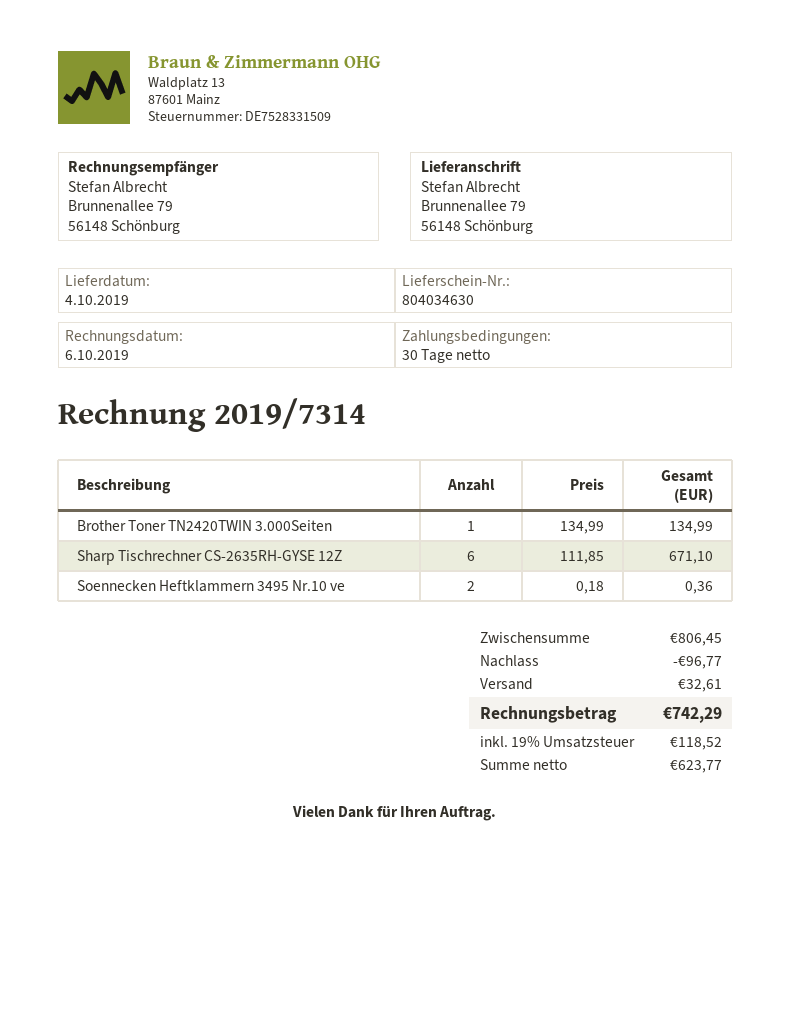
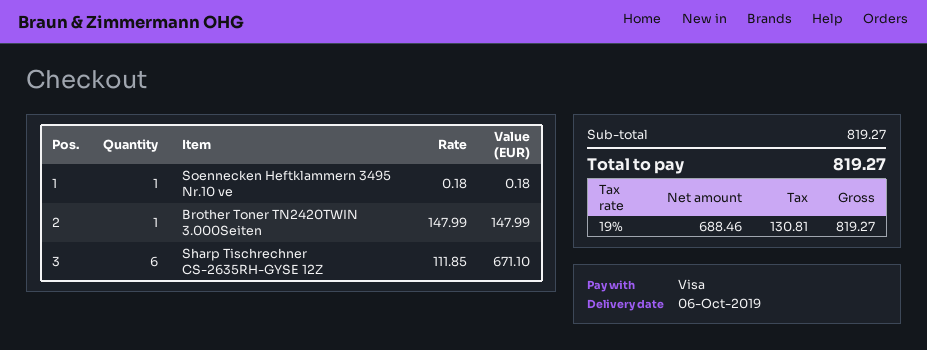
delivery date: 2019-10-04 -> 2019-10-06
Brother Toner TN2420TWIN 3.000Seiten: 1 x 134.99 = 134.99 -> 1 x 147.99 = 147.99
Soennecken Heftklammern 3495 Nr.10 ve: 2 x 0.18 = 0.36 -> 1 x 0.18 = 0.18
subtotal: 806.45 -> 819.27
discount: 96.77 -> none
shipping: 32.61 -> none
net: 623.77 -> 688.46
tax: 19% = 118.52 -> 19% = 130.81
total: 742.29 -> 819.27

